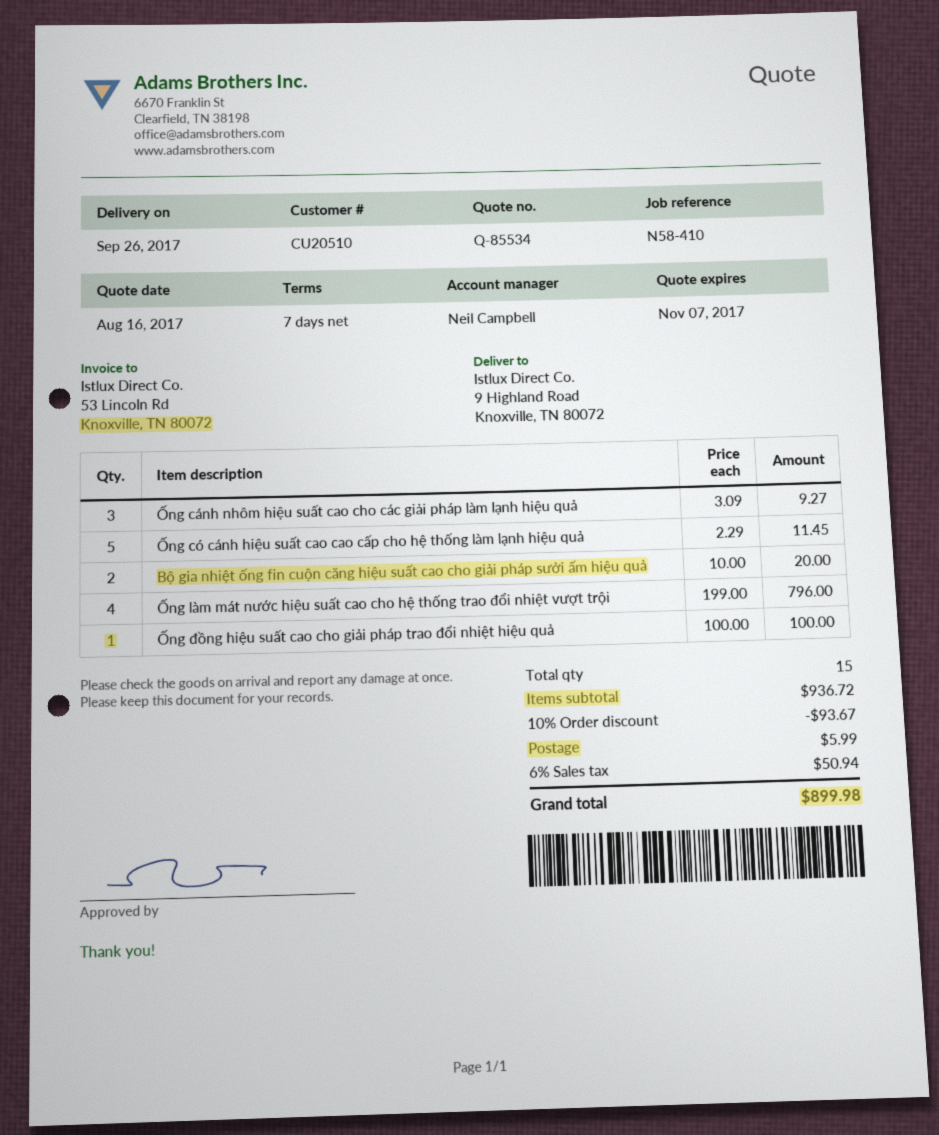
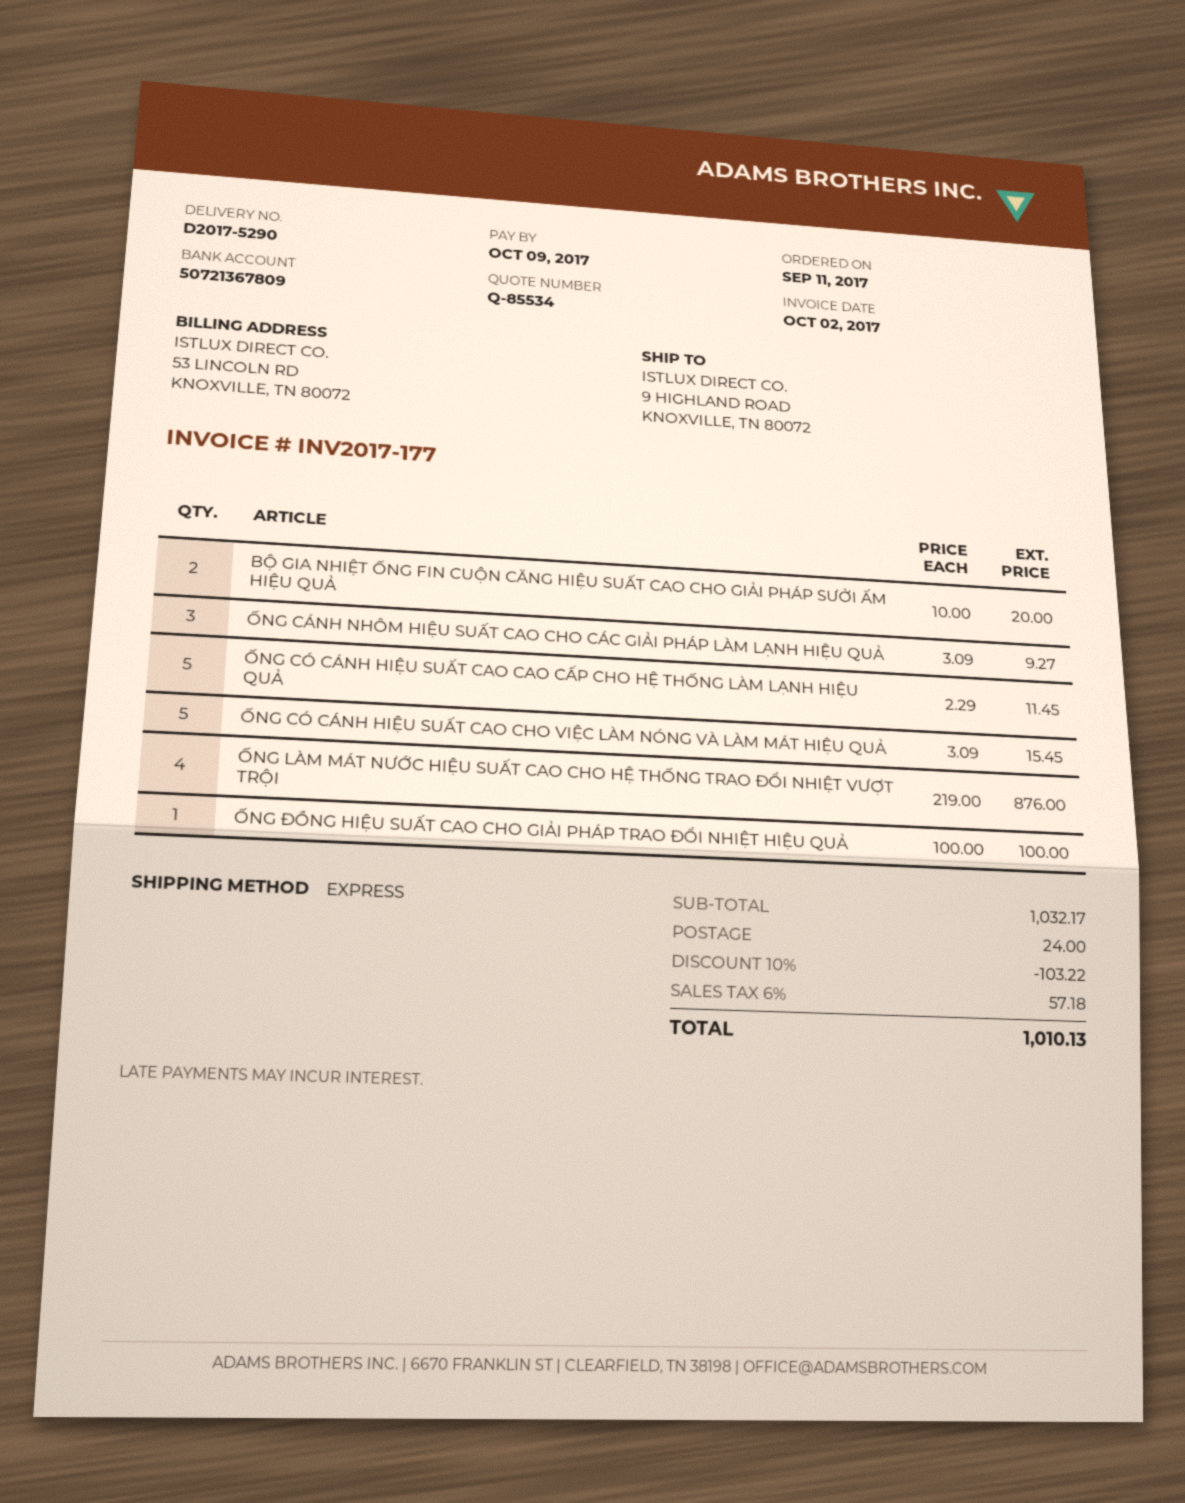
Ống làm mát nước hiệu suất cao cho hệ thống trao đổi nhiệt vượt trội: 4 x 199.00 = 796.00 -> 4 x 219.00 = 876.00
ỐNG CÓ CÁNH HIỆU SUẤT CAO CHO VIỆC LÀM NÓNG VÀ LÀM MÁT HIỆU QUẢ: none -> 5 x 3.09 = 15.45
subtotal: 936.72 -> 1032.17
discount: 10% = 93.67 -> 10% = 103.22
shipping: 5.99 -> 24.00
tax: 6% = 50.94 -> 6% = 57.18
total: 899.98 -> 1010.13

